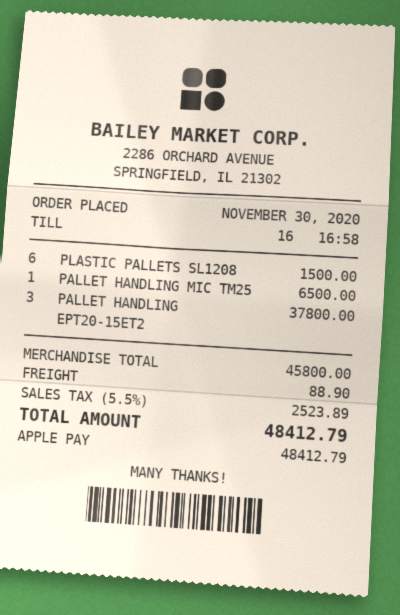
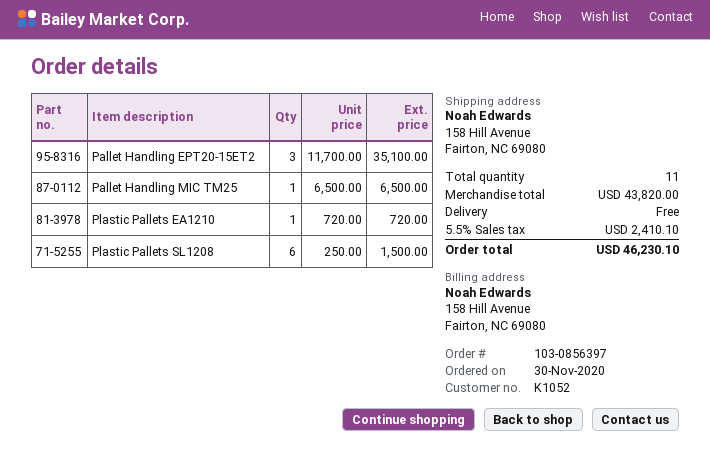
PALLET HANDLING EPT20-15ET2: 3 for 37800.00 -> 3 for 35100.00
Plastic Pallets EA1210: none -> 1 for 720.00
subtotal: 45800.00 -> 43820.00
shipping: 88.90 -> 0.00
tax: 5.5% = 2523.89 -> 5.5% = 2410.10
total: 48412.79 -> 46230.10

